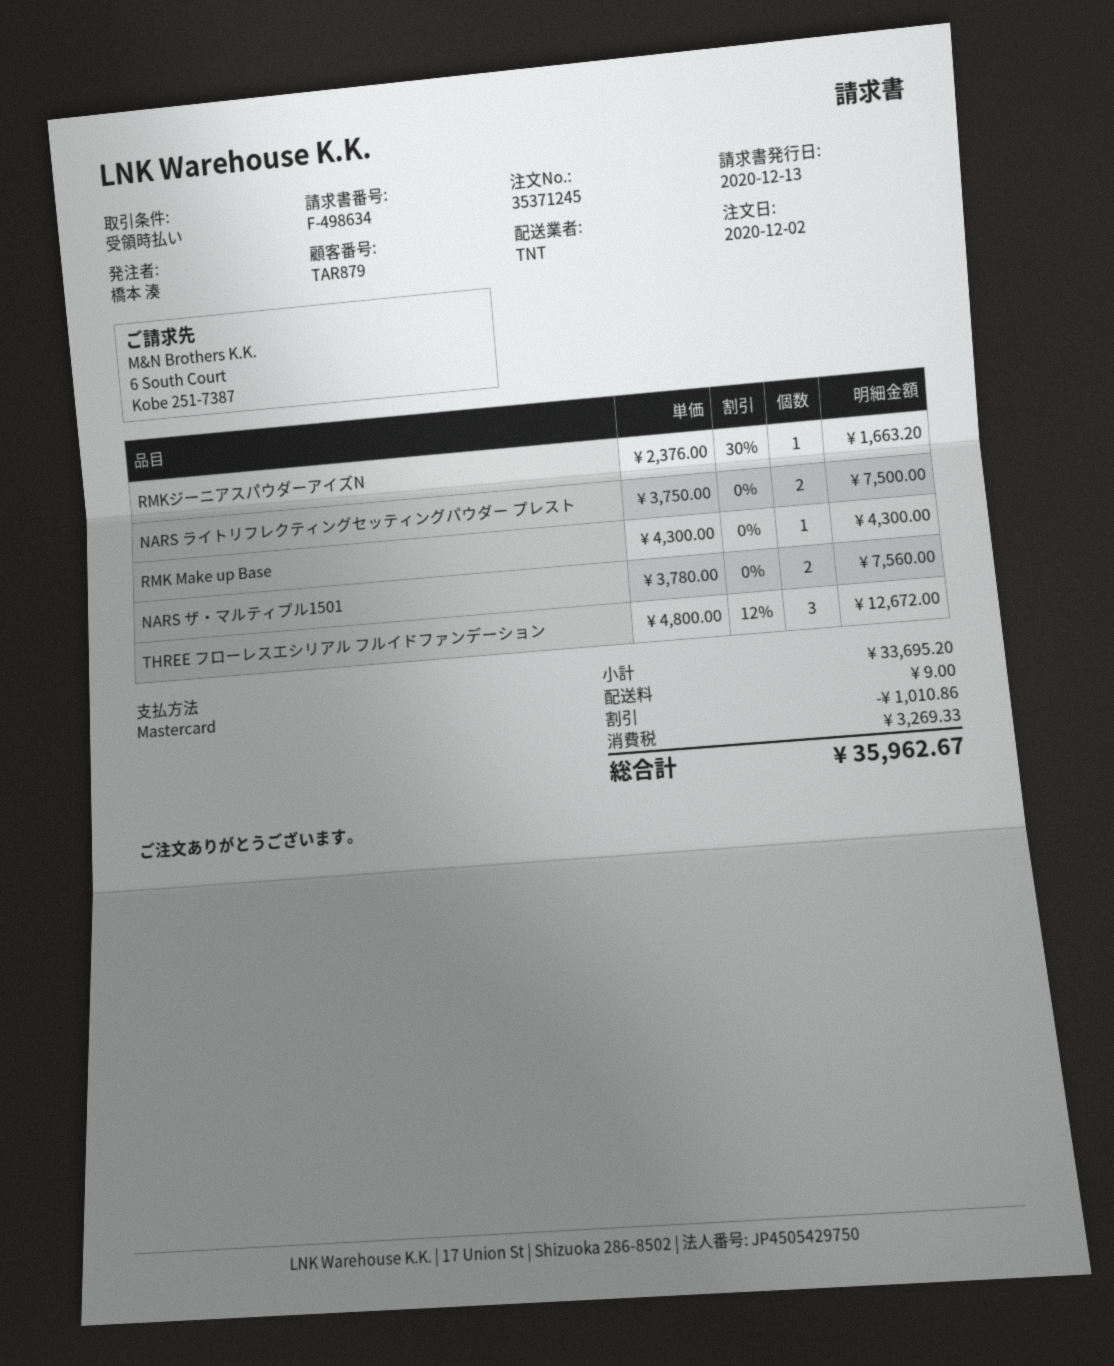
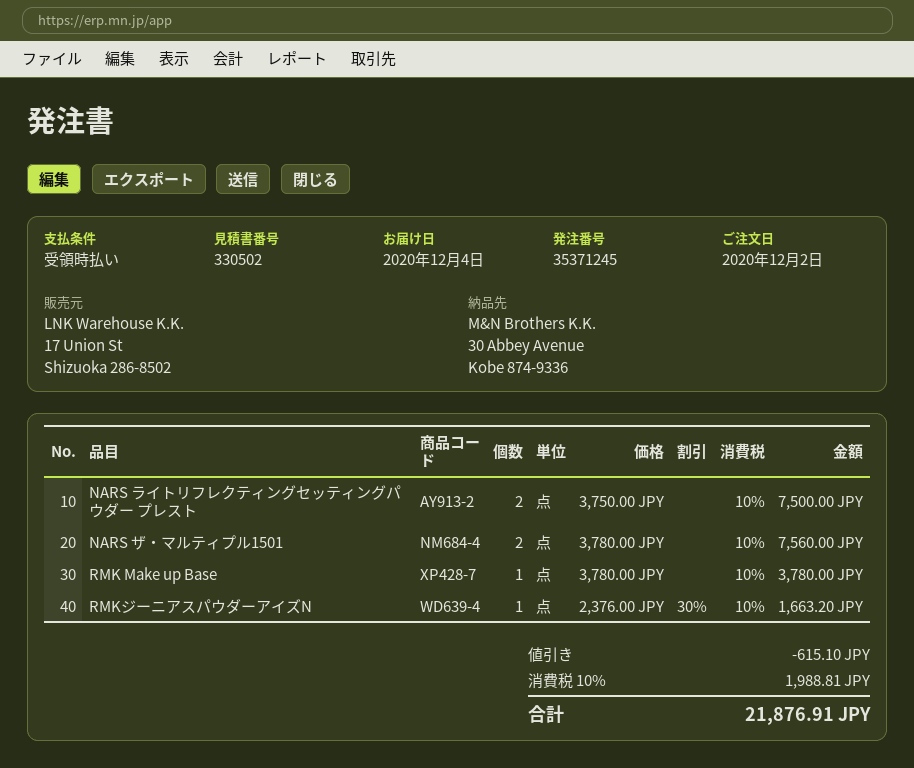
RMK Make up Base: 1 x 4300.00 = 4300.00 -> 1 x 3780.00 = 3780.00
THREE フローレスエシリアル フルイドファンデーション: 3 x 4800.00 - 12% = 12672.00 -> none
discount: 1010.86 -> 615.10
shipping: 9.00 -> none
tax: 3269.33 -> 1988.81
total: 35962.67 -> 21876.91

